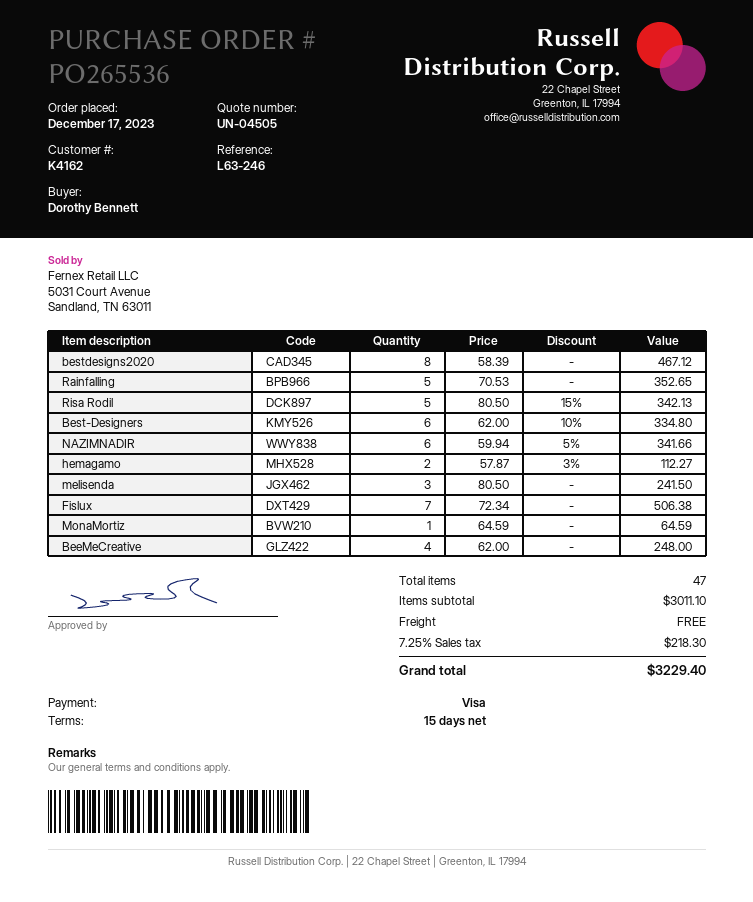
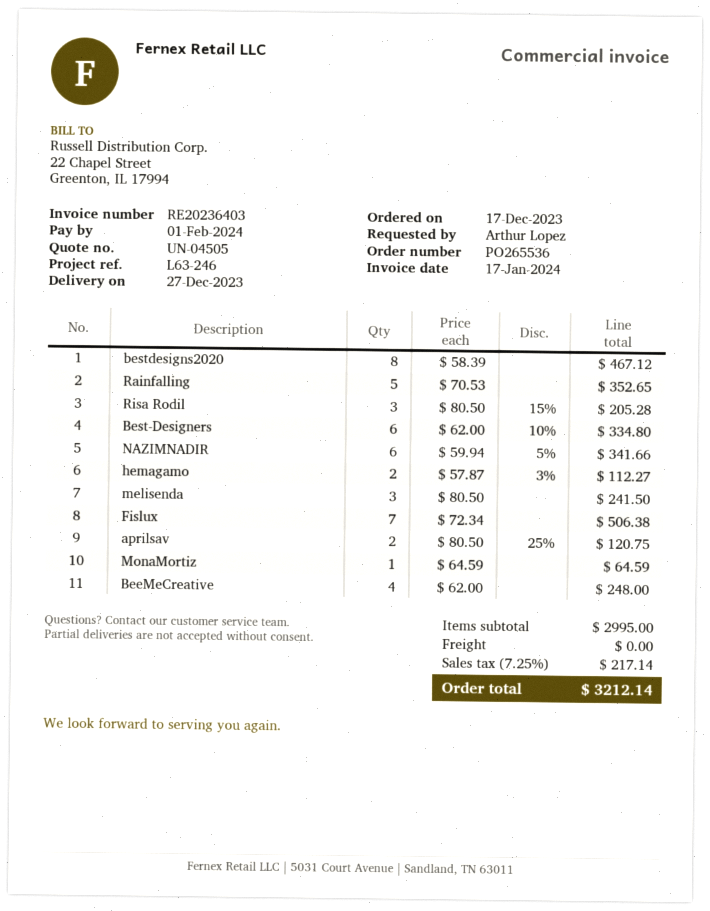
ordered by: Dorothy Bennett -> Arthur Lopez
Risa Rodil: 5 x 80.50 - 15% = 342.13 -> 3 x 80.50 - 15% = 205.28
aprilsav: none -> 2 x 80.50 - 25% = 120.75
subtotal: 3011.10 -> 2995.00
tax: 7.25% = 218.30 -> 7.25% = 217.14
total: 3229.40 -> 3212.14

